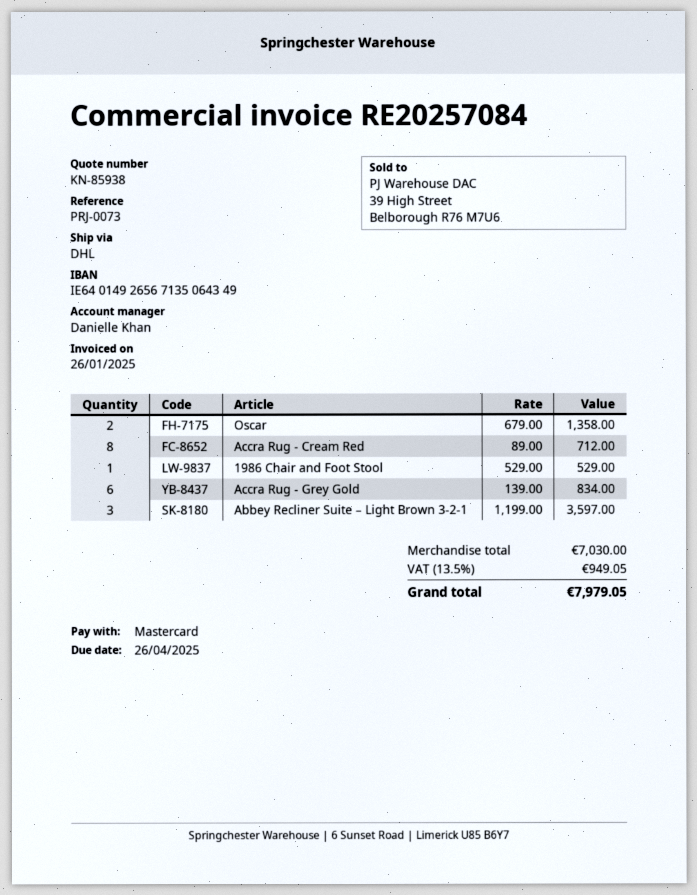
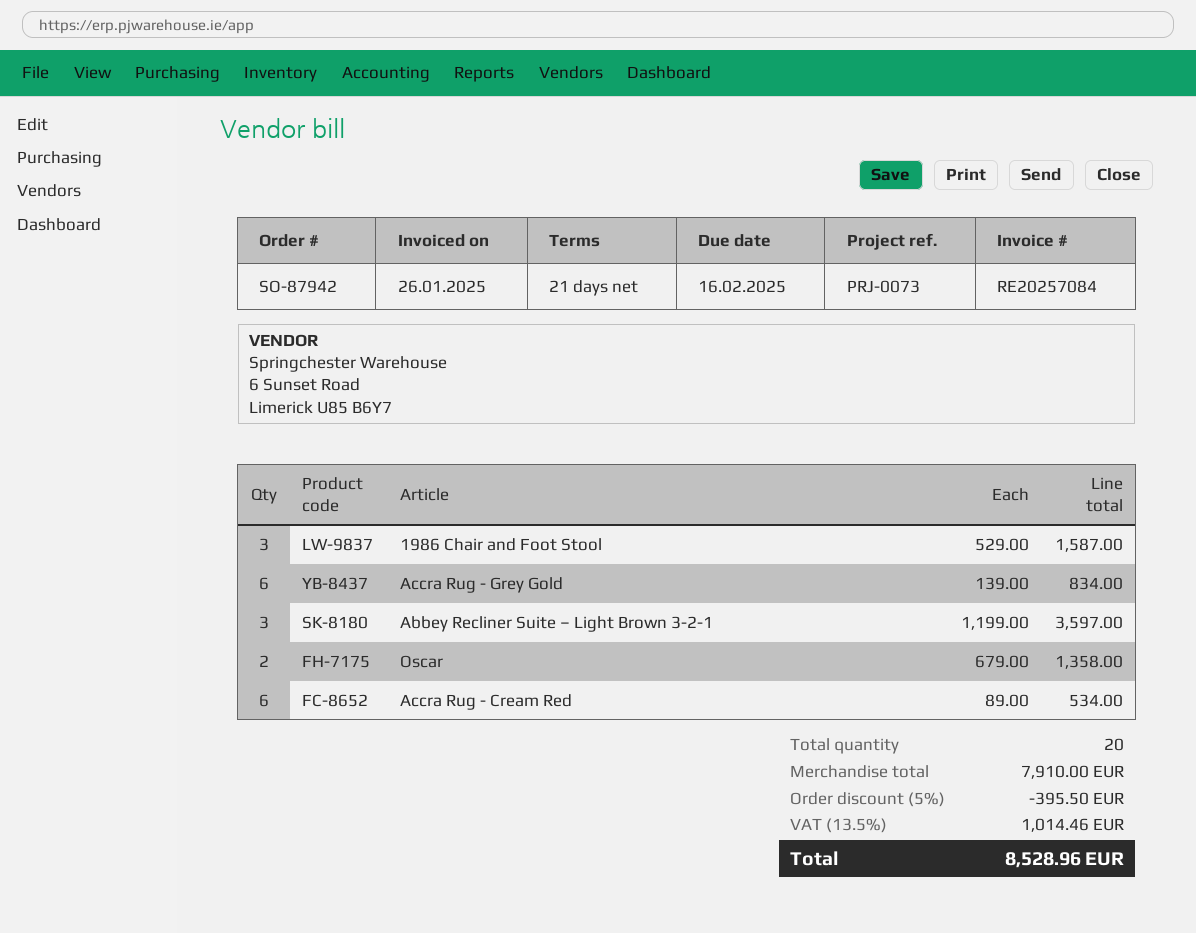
due date: 2025-04-26 -> 2025-02-16
Accra Rug - Cream Red: 8 x 89.00 = 712.00 -> 6 x 89.00 = 534.00
1986 Chair and Foot Stool: 1 x 529.00 = 529.00 -> 3 x 529.00 = 1587.00
subtotal: 7030.00 -> 7910.00
discount: none -> 5% = 395.50
tax: 13.5% = 949.05 -> 13.5% = 1014.46
total: 7979.05 -> 8528.96

